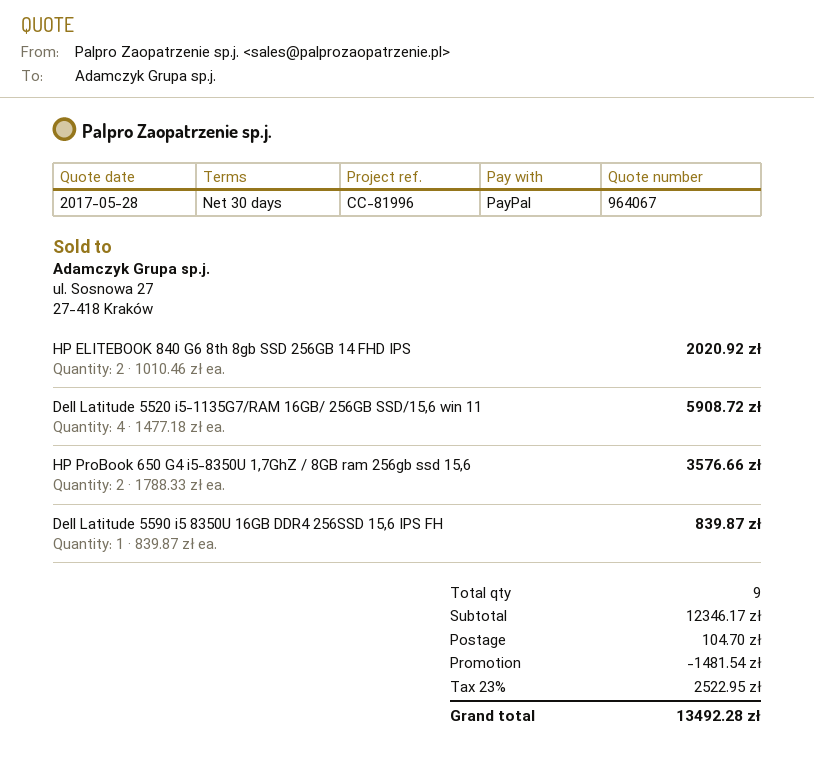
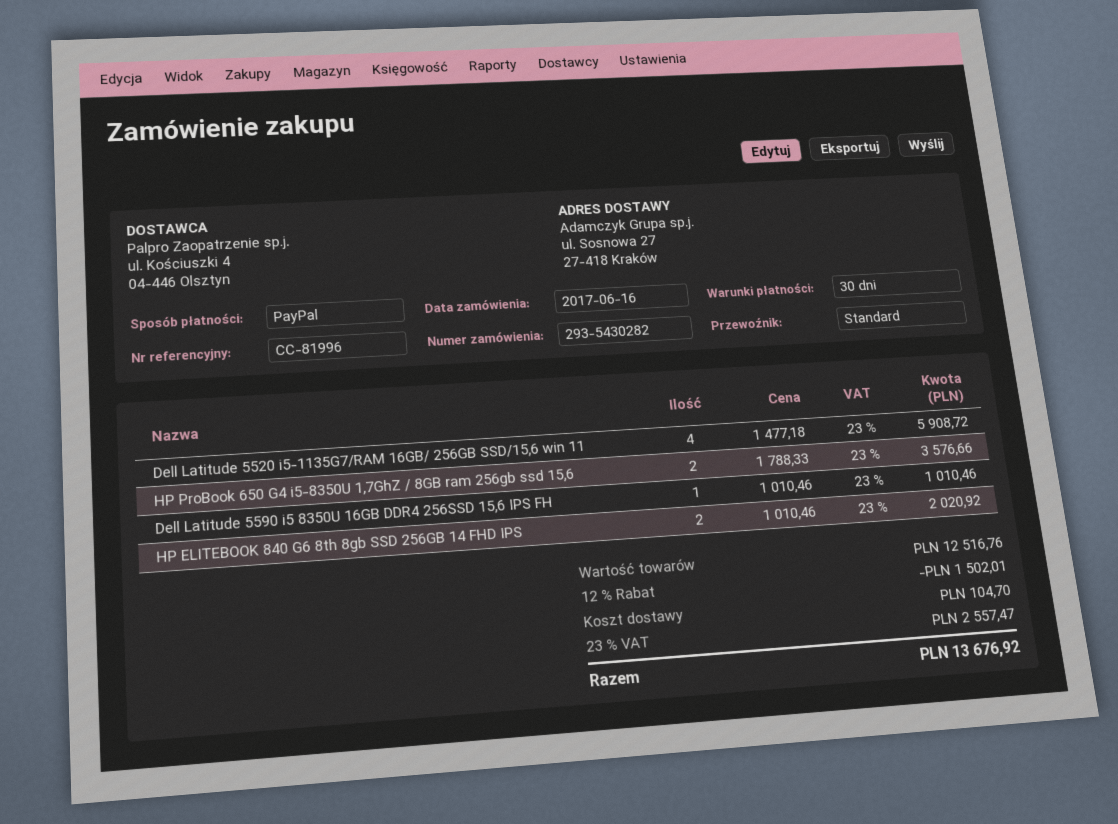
Dell Latitude 5590 i5 8350U 16GB DDR4 256SSD 15,6 IPS FH: 1 x 839.87 = 839.87 -> 1 x 1010.46 = 1010.46
subtotal: 12346.17 -> 12516.76
discount: 1481.54 -> 1502.01
tax: 23% = 2522.95 -> 23% = 2557.47
total: 13492.28 -> 13676.92

